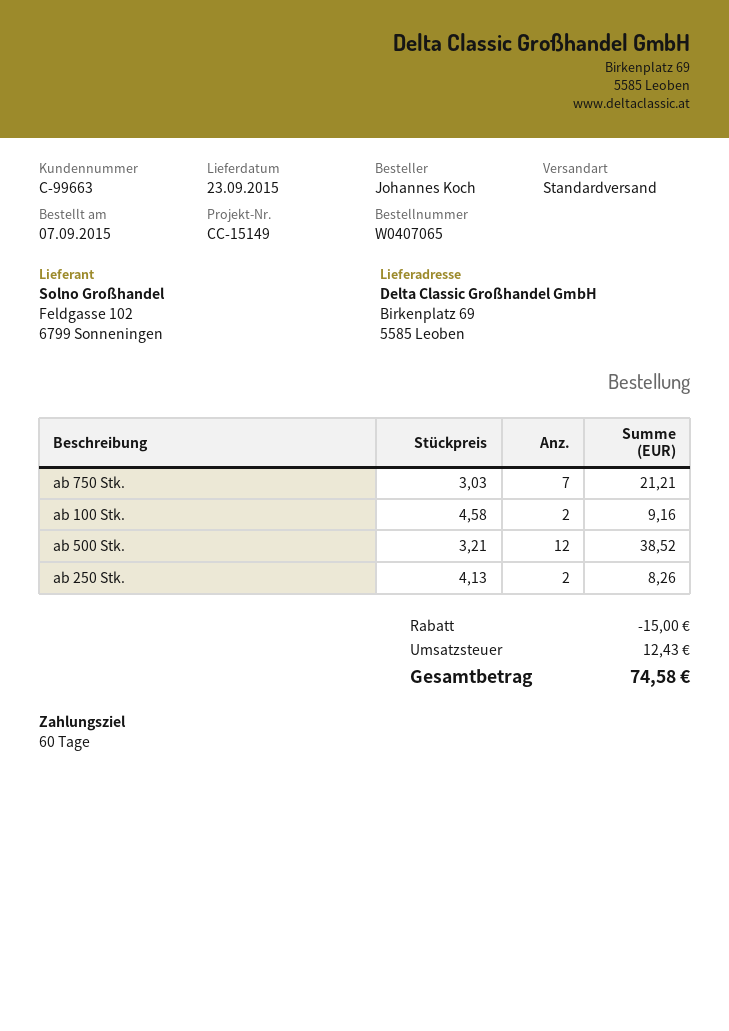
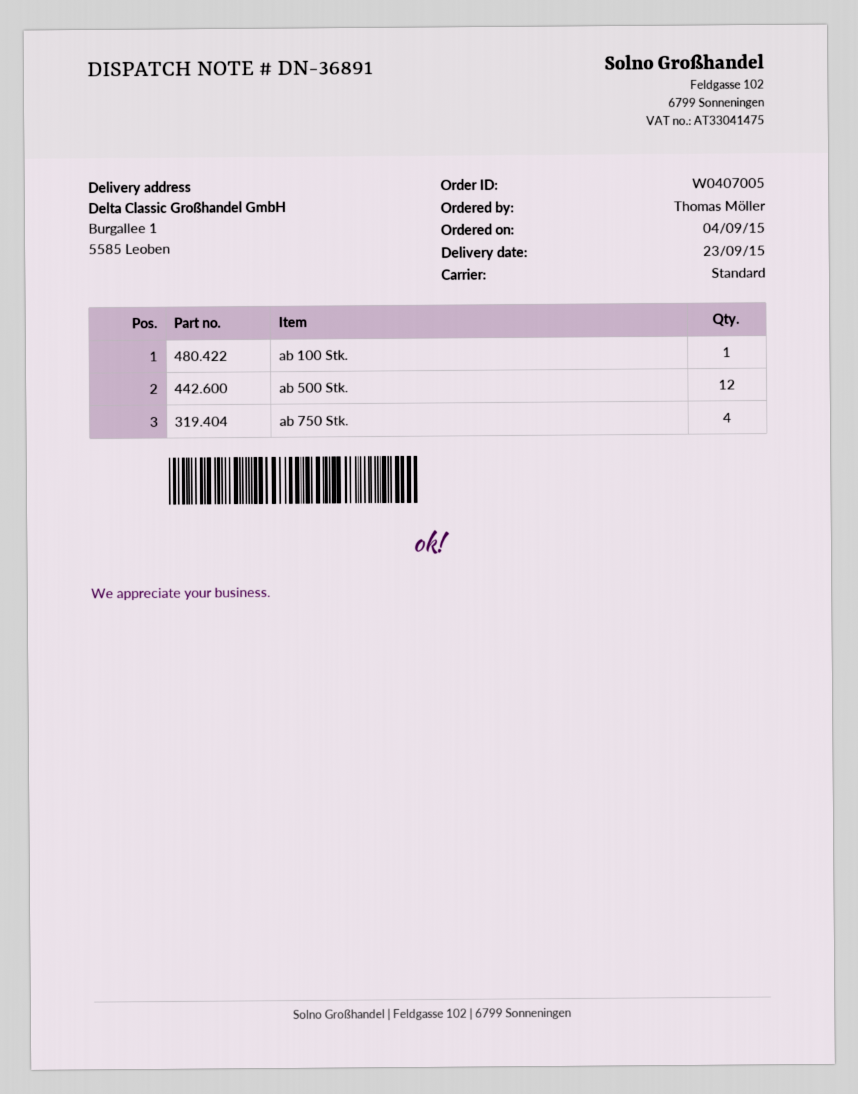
order number: W0407065 -> W0407005
order date: 2015-09-07 -> 2015-09-04
ordered by: Johannes Koch -> Thomas Möller
ship to: Birkenplatz 69, 5585 Leoben -> Burgallee 1, 5585 Leoben
ab 750 Stk.: 7 -> 4
ab 100 Stk.: 2 -> 1
ab 250 Stk.: 2 -> none

